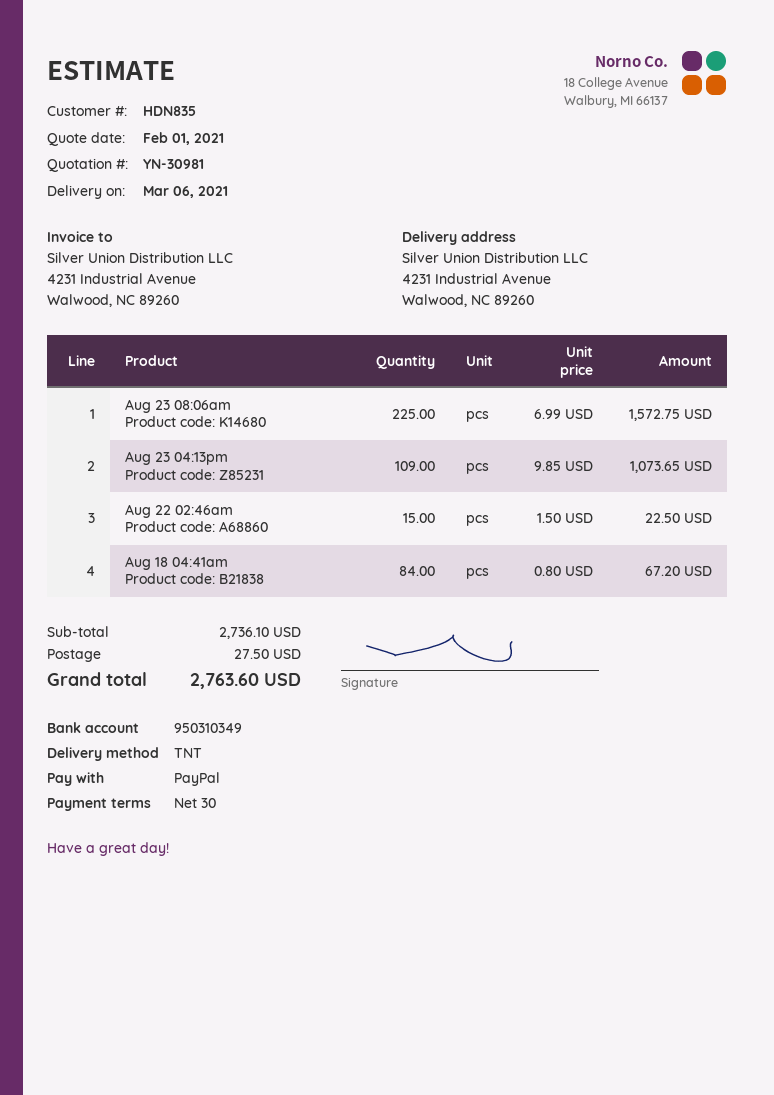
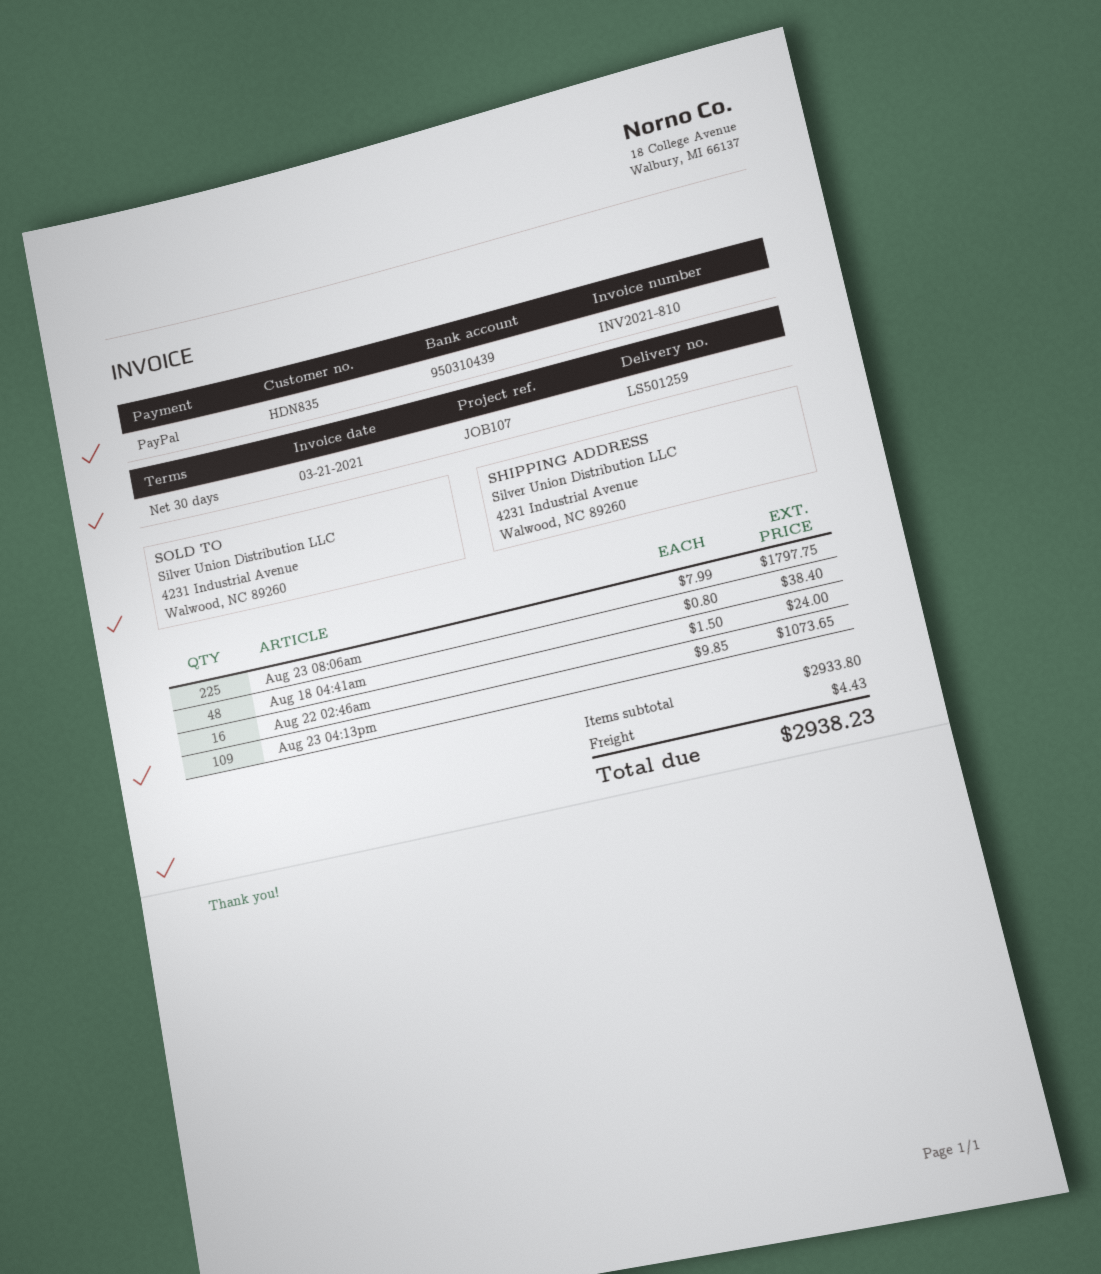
bank account: 950310349 -> 950310439
Aug 23 08:06am: 225 x 6.99 = 1572.75 -> 225 x 7.99 = 1797.75
Aug 22 02:46am: 15 x 1.50 = 22.50 -> 16 x 1.50 = 24.00
Aug 18 04:41am: 84 x 0.80 = 67.20 -> 48 x 0.80 = 38.40
subtotal: 2736.10 -> 2933.80
shipping: 27.50 -> 4.43
total: 2763.60 -> 2938.23

